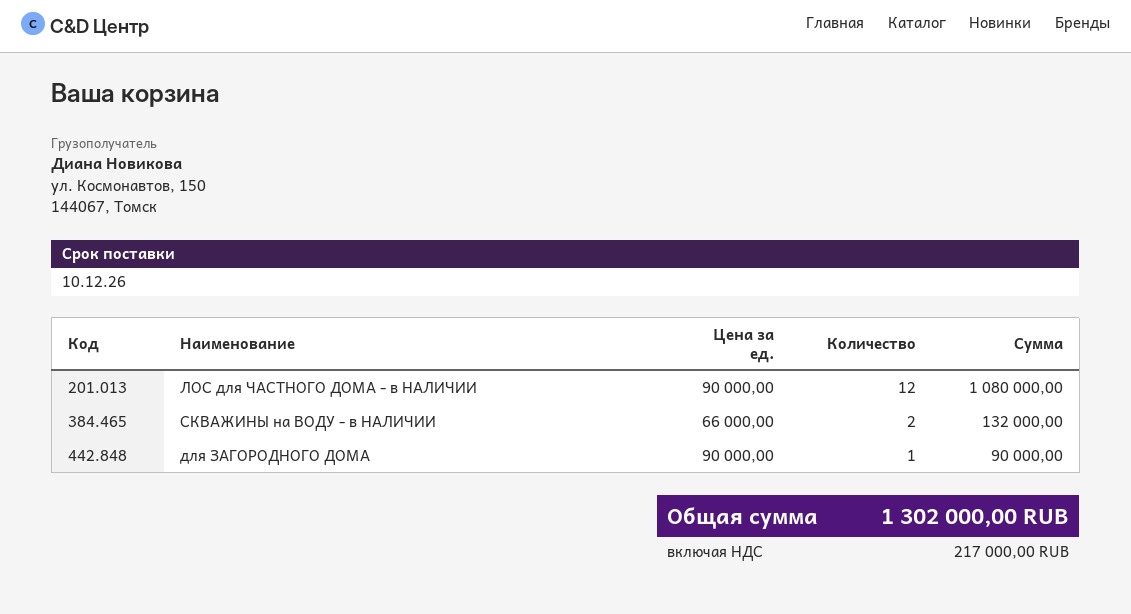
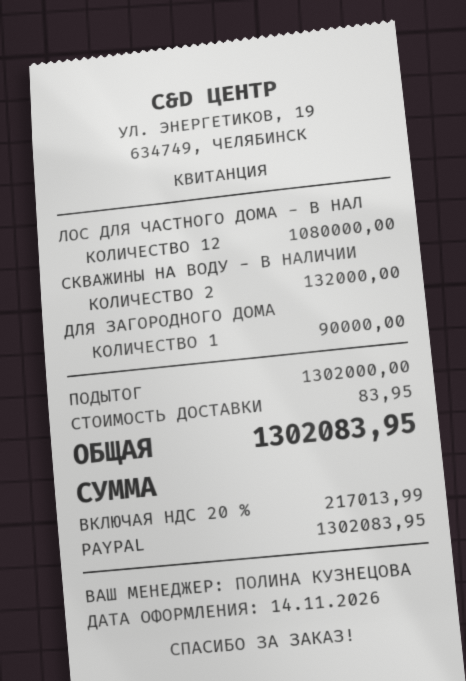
shipping: none -> 83.95
tax: 217000.00 -> 217013.99
total: 1302000.00 -> 1302083.95

